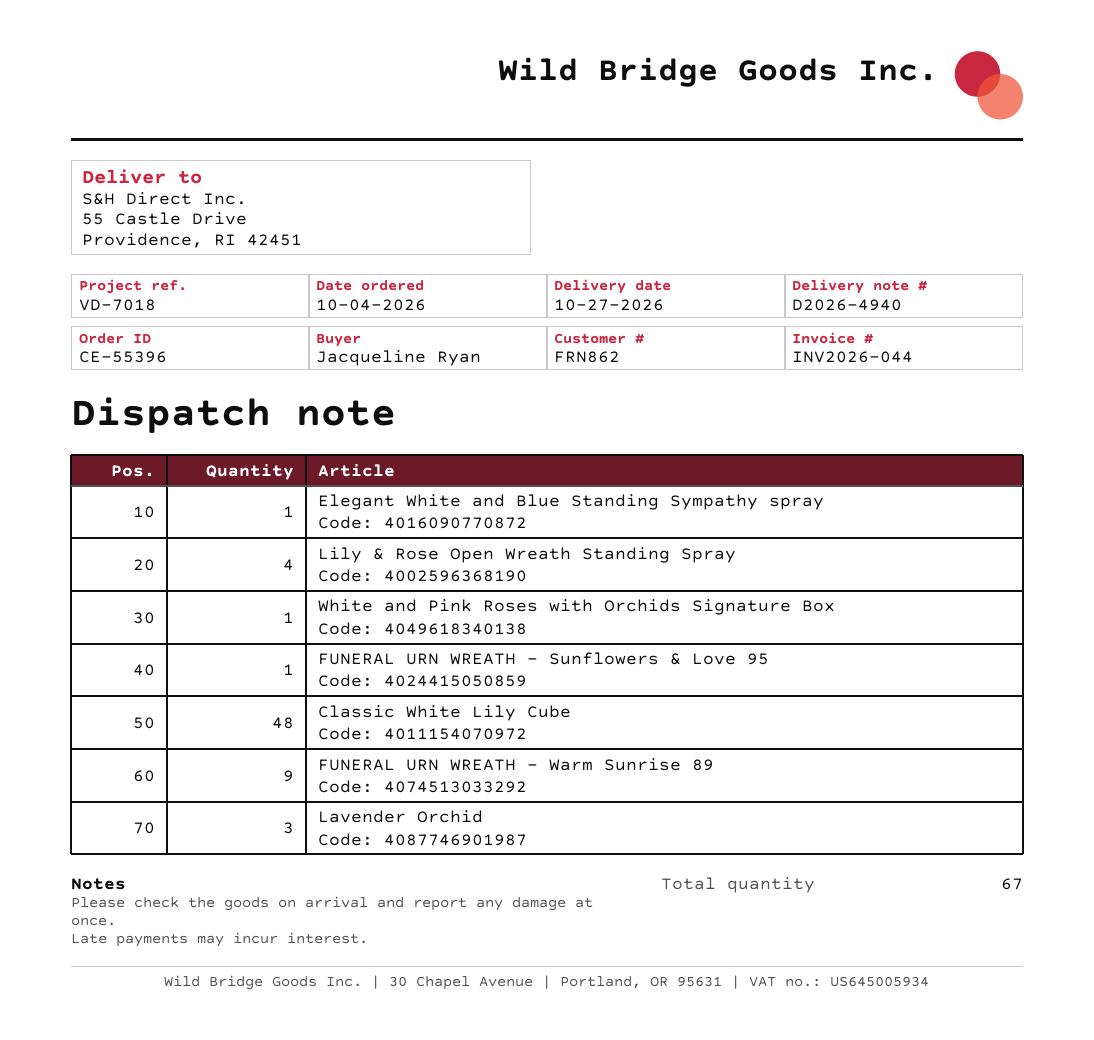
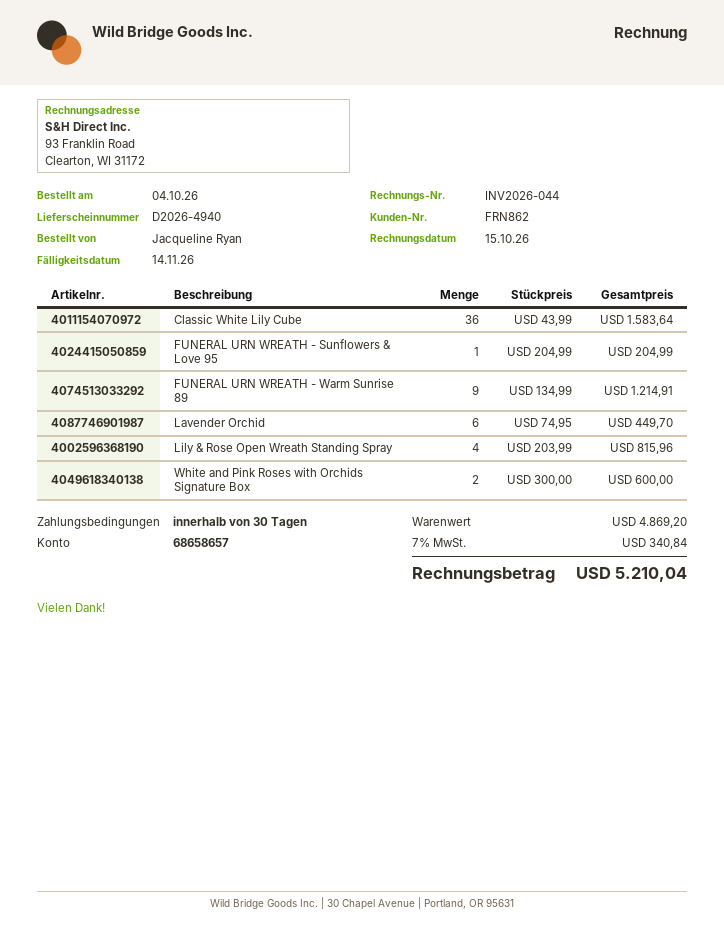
Elegant White and Blue Standing Sympathy spray: 1 -> none
White and Pink Roses with Orchids Signature Box: 1 -> 2
Classic White Lily Cube: 48 -> 36
Lavender Orchid: 3 -> 6

